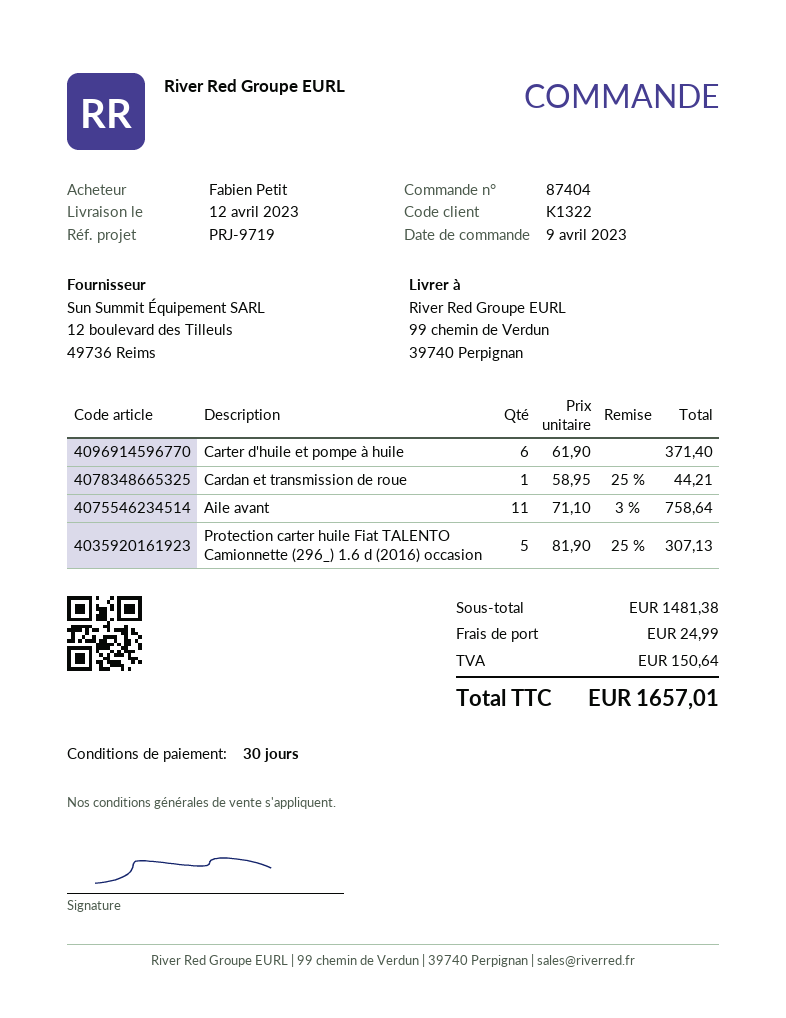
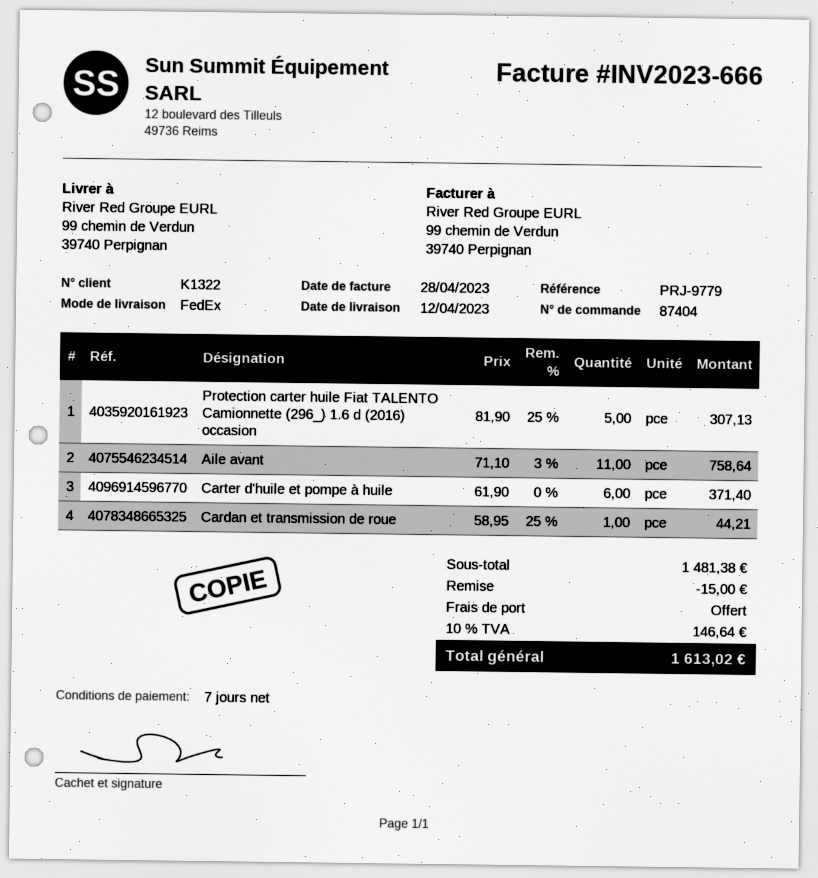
payment terms: 30 days -> 7 days
reference: PRJ-9719 -> PRJ-9779
discount: none -> 15.00
shipping: 24.99 -> 0.00
tax: 150.64 -> 146.64
total: 1657.01 -> 1613.02

